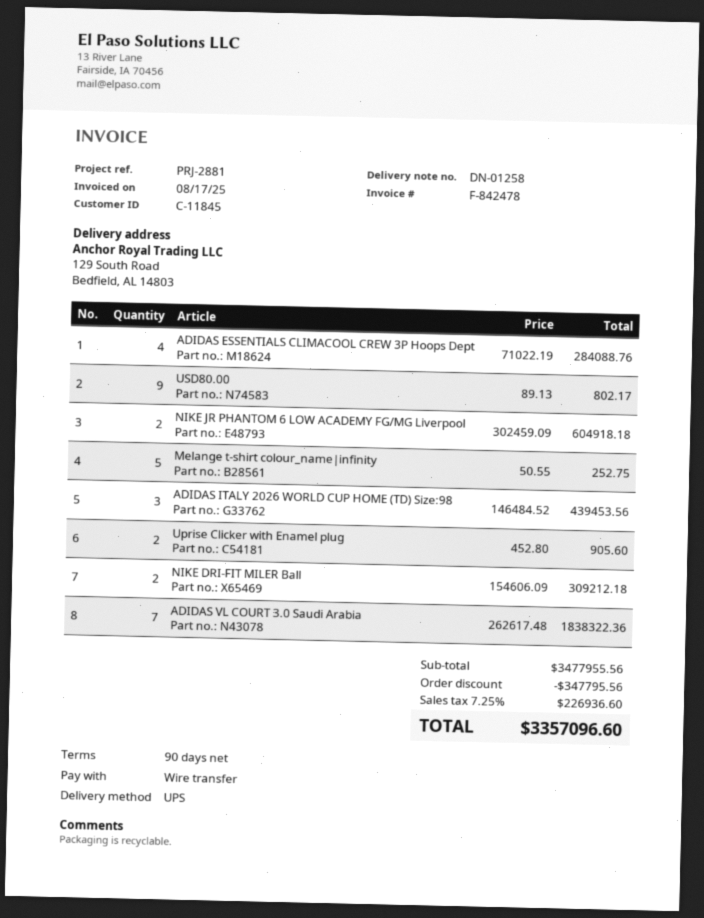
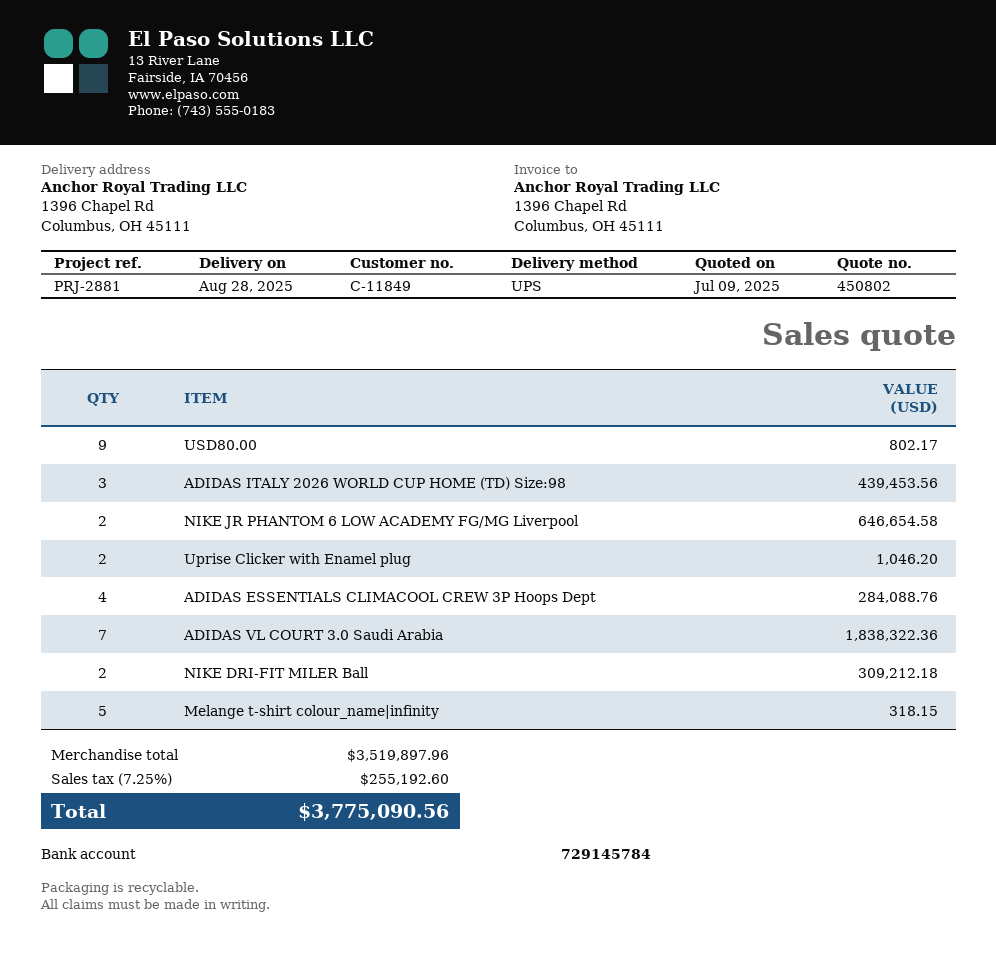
customer number: C-11845 -> C-11849
ship to: 129 South Road, Bedfield, AL 14803 -> 1396 Chapel Rd, Columbus, OH 45111
NIKE JR PHANTOM 6 LOW ACADEMY FG/MG Liverpool: 2 for 604918.18 -> 2 for 646654.58
Melange t-shirt colour_name|infinity: 5 for 252.75 -> 5 for 318.15
Uprise Clicker with Enamel plug: 2 for 905.60 -> 2 for 1046.20
subtotal: 3477955.56 -> 3519897.96
discount: 347795.56 -> none
tax: 7.25% = 226936.60 -> 7.25% = 255192.60
total: 3357096.60 -> 3775090.56

